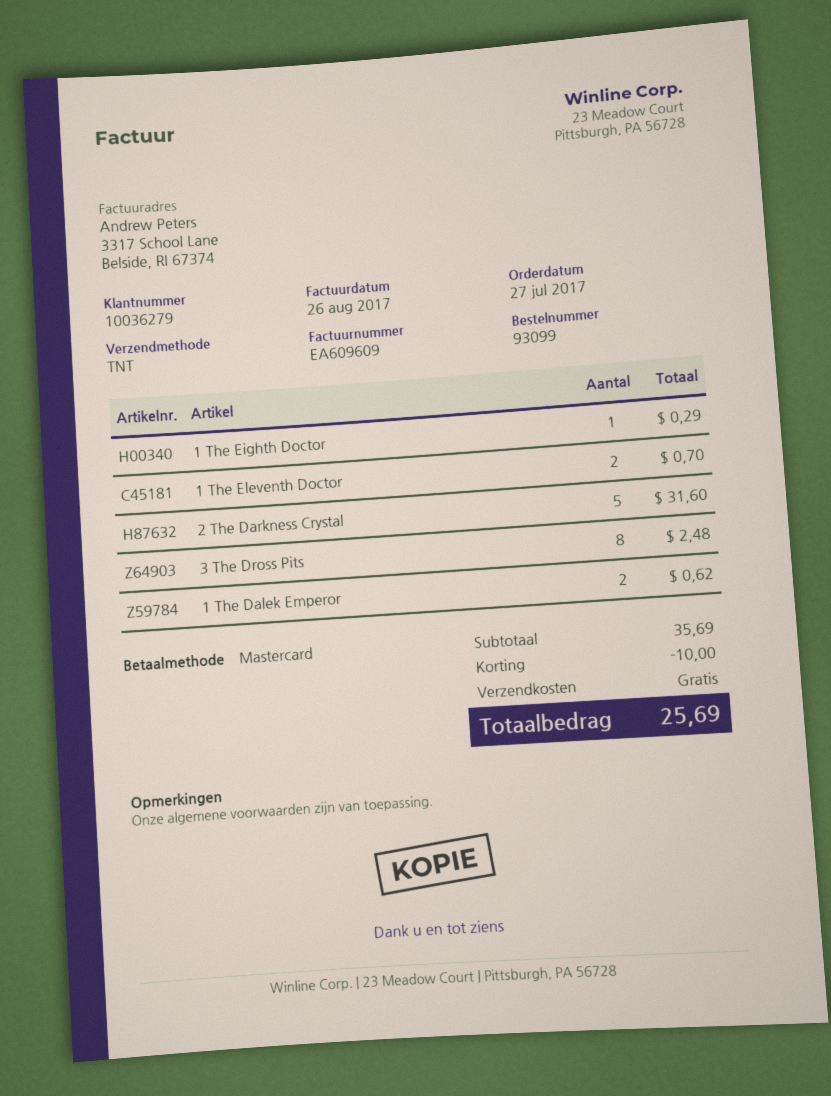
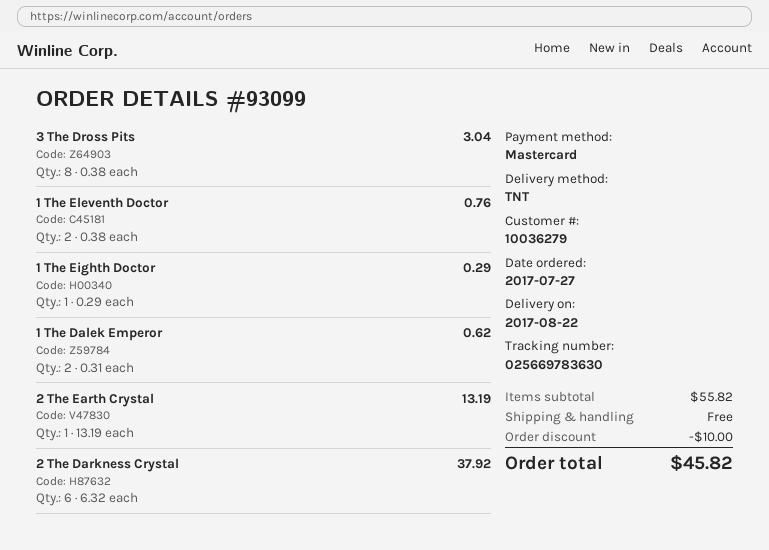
1 The Eleventh Doctor: 2 for 0.70 -> 2 for 0.76
2 The Darkness Crystal: 5 for 31.60 -> 6 for 37.92
3 The Dross Pits: 8 for 2.48 -> 8 for 3.04
2 The Earth Crystal: none -> 1 for 13.19
subtotal: 35.69 -> 55.82
total: 25.69 -> 45.82

